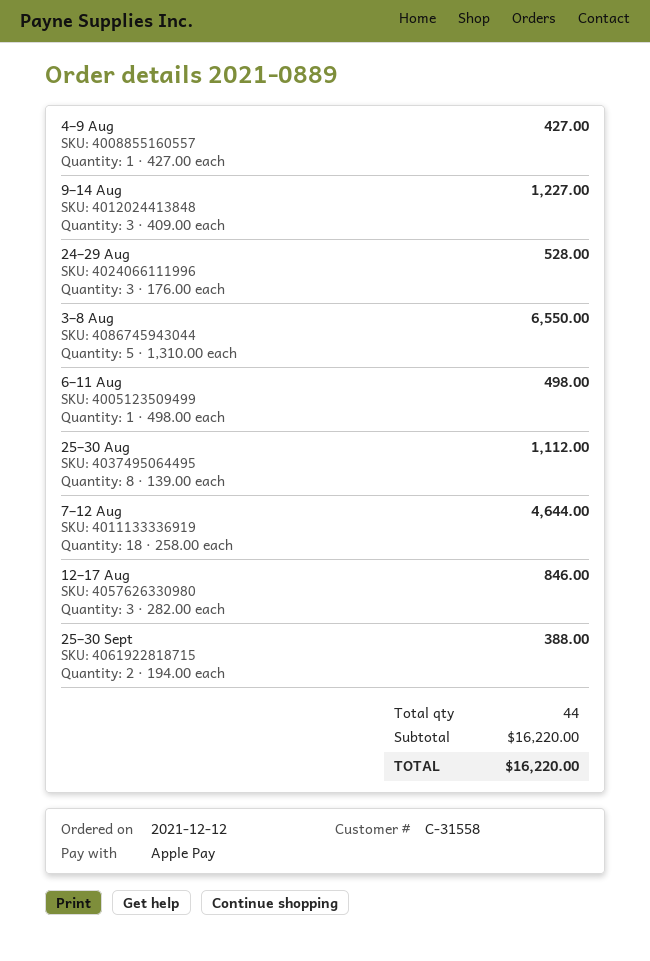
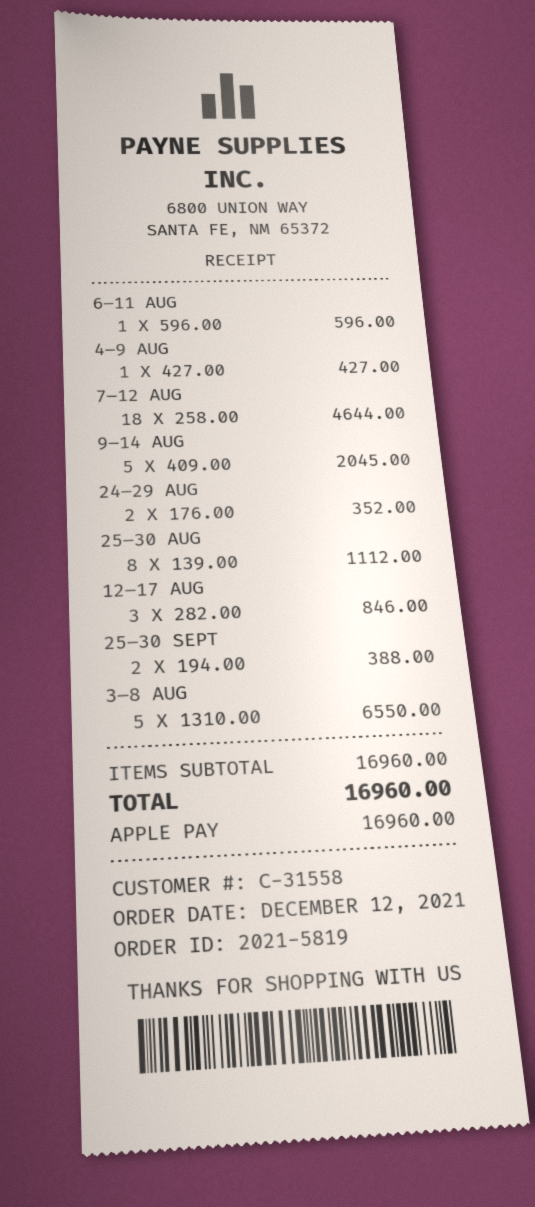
order number: 2021-0889 -> 2021-5819
9–14 Aug: 3 x 409.00 = 1227.00 -> 5 x 409.00 = 2045.00
24–29 Aug: 3 x 176.00 = 528.00 -> 2 x 176.00 = 352.00
6–11 Aug: 1 x 498.00 = 498.00 -> 1 x 596.00 = 596.00
subtotal: 16220.00 -> 16960.00
total: 16220.00 -> 16960.00

